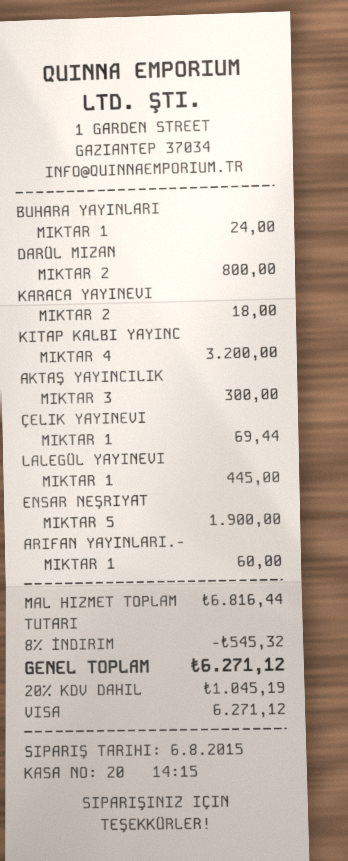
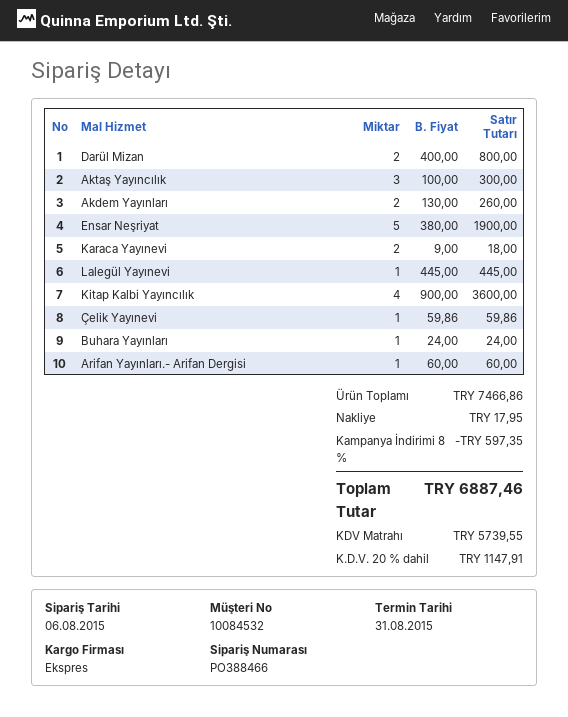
KITAP KALBI YAYINC: 4 for 3200.00 -> 4 for 3600.00
ÇELIK YAYINEVI: 1 for 69.44 -> 1 for 59.86
Akdem Yayınları: none -> 2 for 260.00
subtotal: 6816.44 -> 7466.86
discount: 8% = 545.32 -> 8% = 597.35
shipping: none -> 17.95
tax: 20% = 1045.19 -> 20% = 1147.91
total: 6271.12 -> 6887.46

